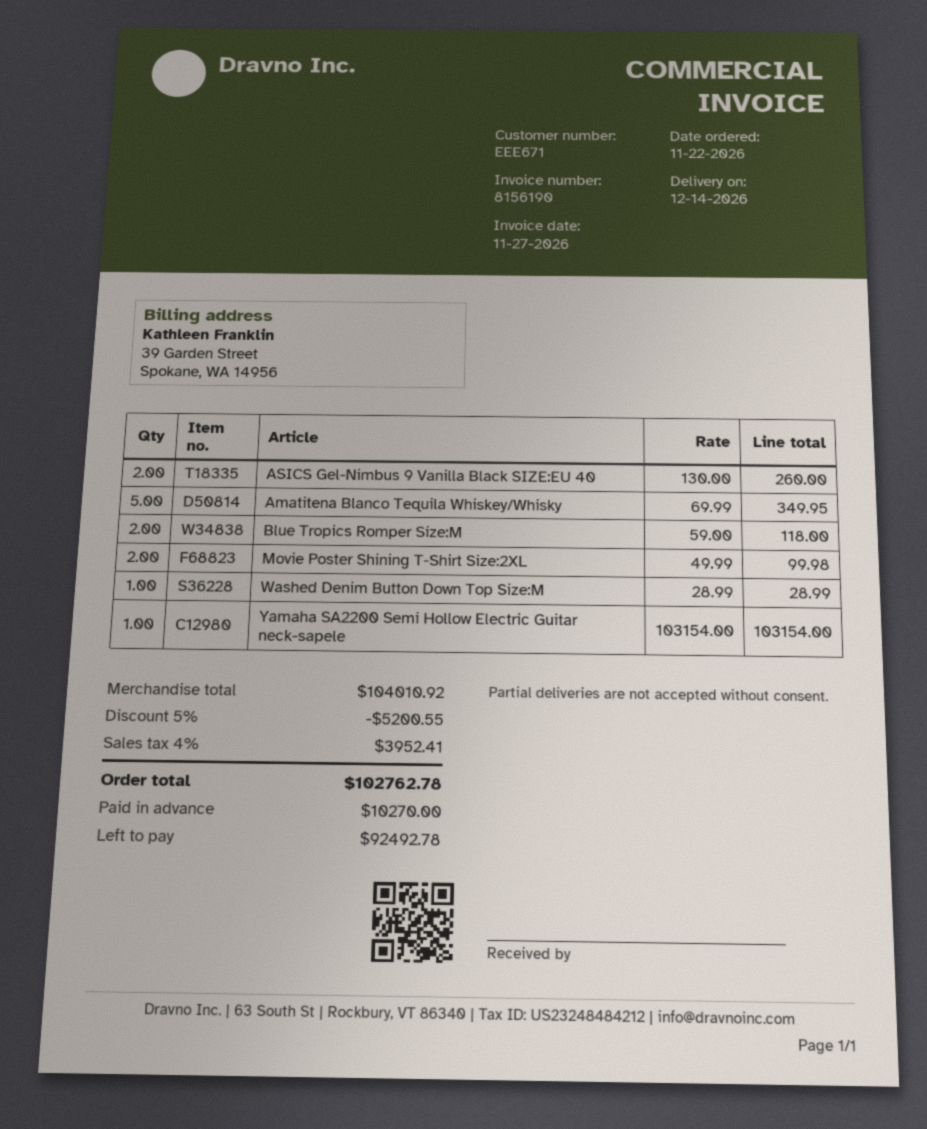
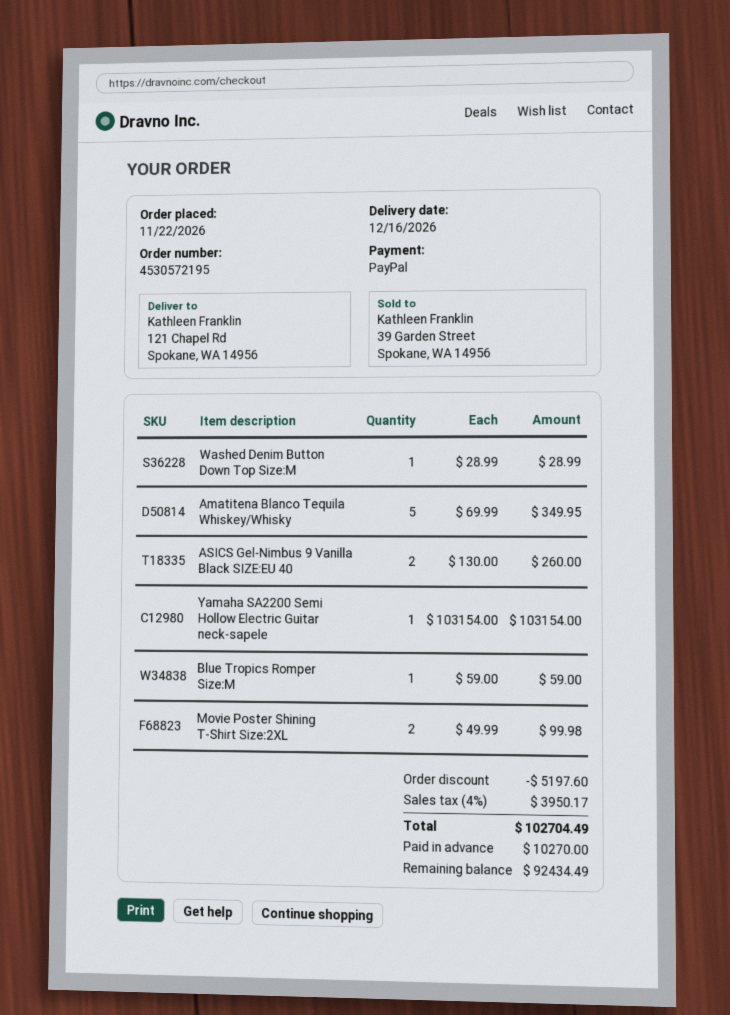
delivery date: 2026-12-14 -> 2026-12-16
Blue Tropics Romper Size:M: 2 x 59.00 = 118.00 -> 1 x 59.00 = 59.00
discount: 5200.55 -> 5197.60
tax: 4% = 3952.41 -> 4% = 3950.17
total: 102762.78 -> 102704.49
balance: 92492.78 -> 92434.49

